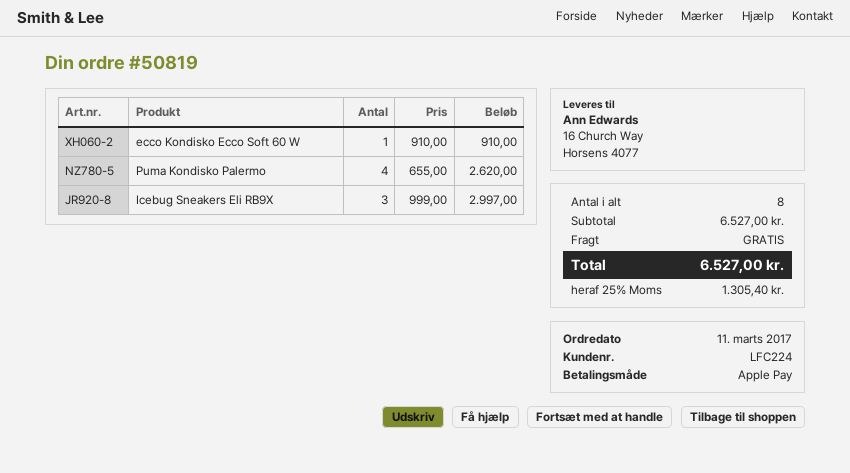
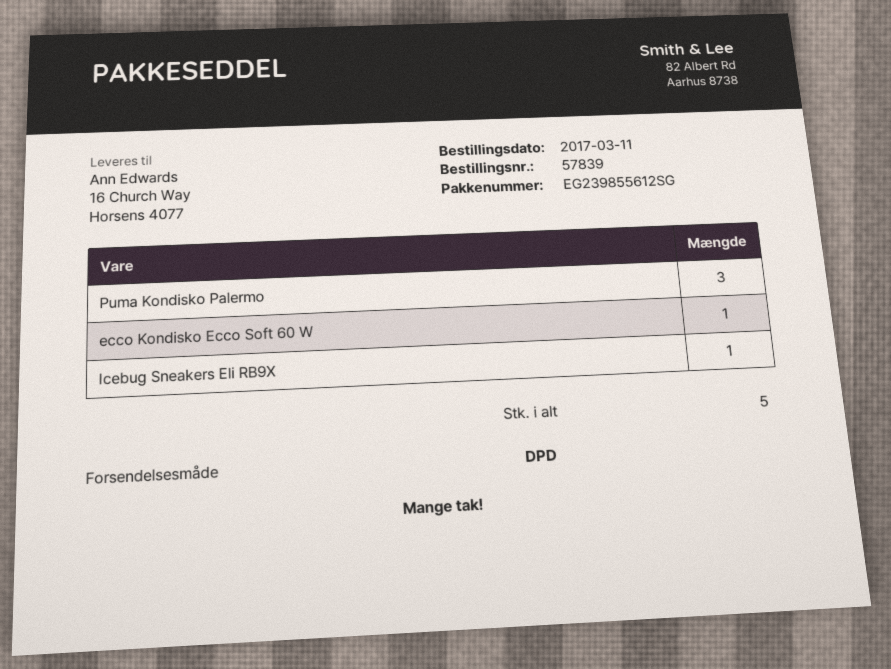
order number: 50819 -> 57839
Puma Kondisko Palermo: 4 -> 3
Icebug Sneakers Eli RB9X: 3 -> 1
total quantity: 8 -> 5

